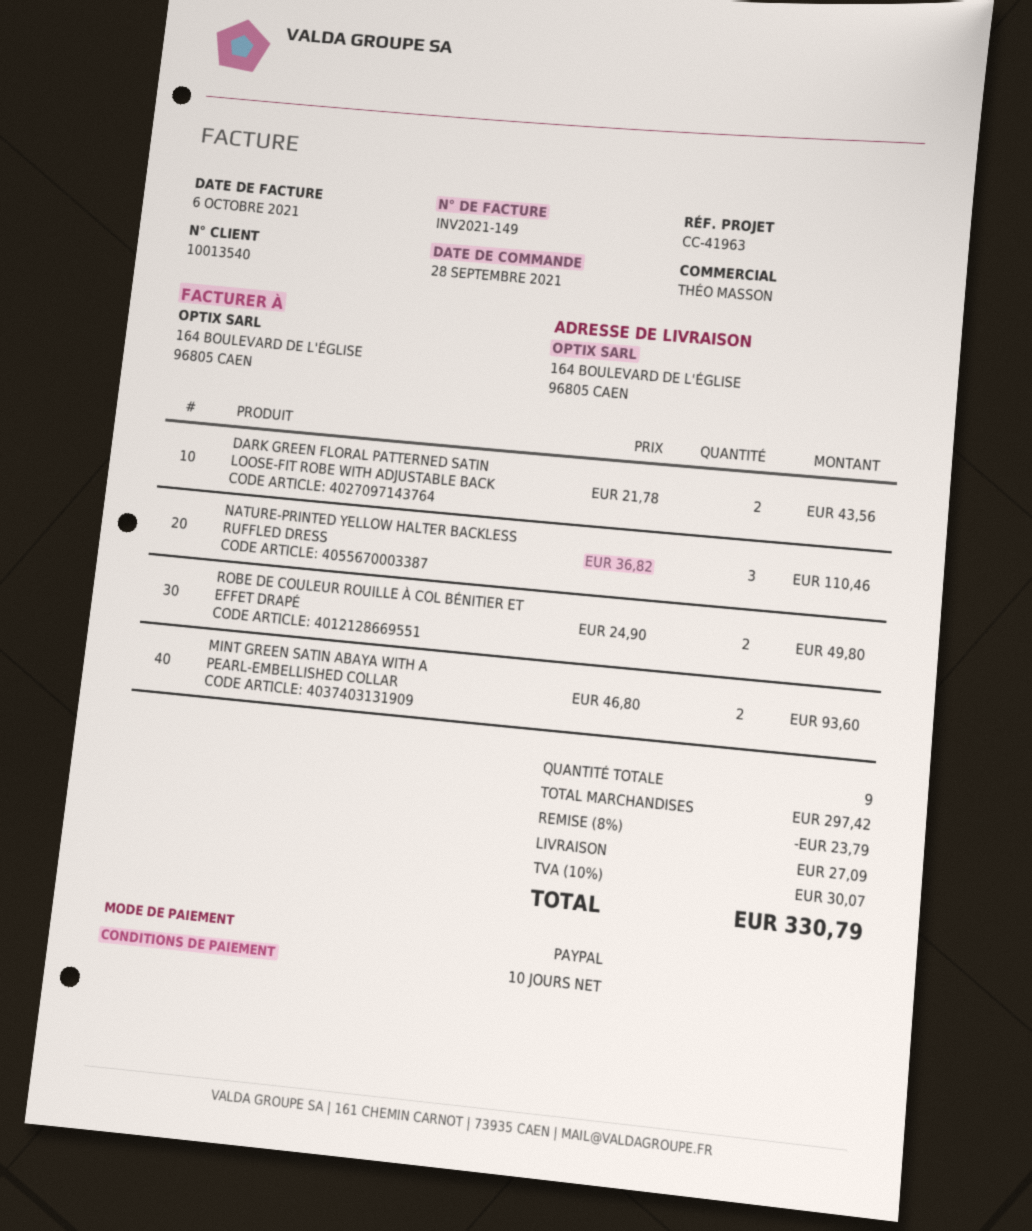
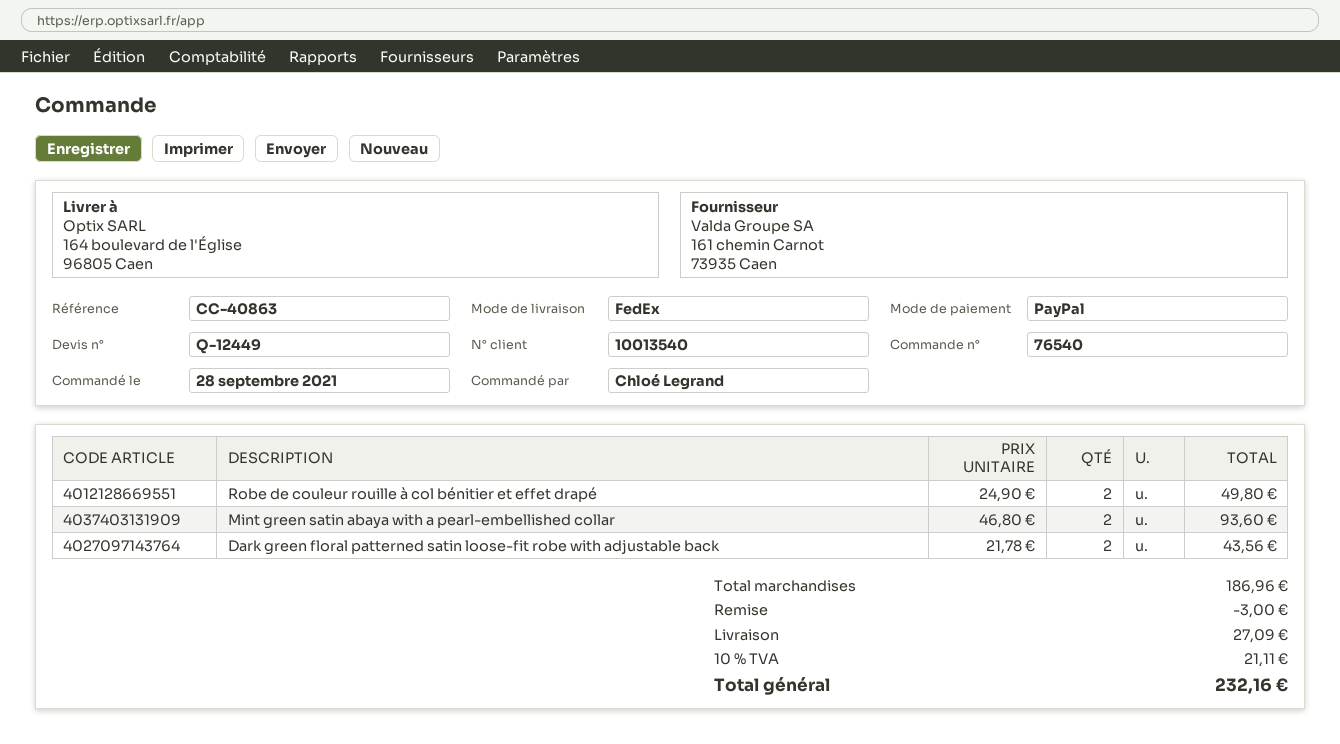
reference: CC-41963 -> CC-40863
NATURE-PRINTED YELLOW HALTER BACKLESS RUFFLED DRESS: 3 x 36.82 = 110.46 -> none
subtotal: 297.42 -> 186.96
discount: 23.79 -> 3.00
tax: 10% = 30.07 -> 10% = 21.11
total: 330.79 -> 232.16

